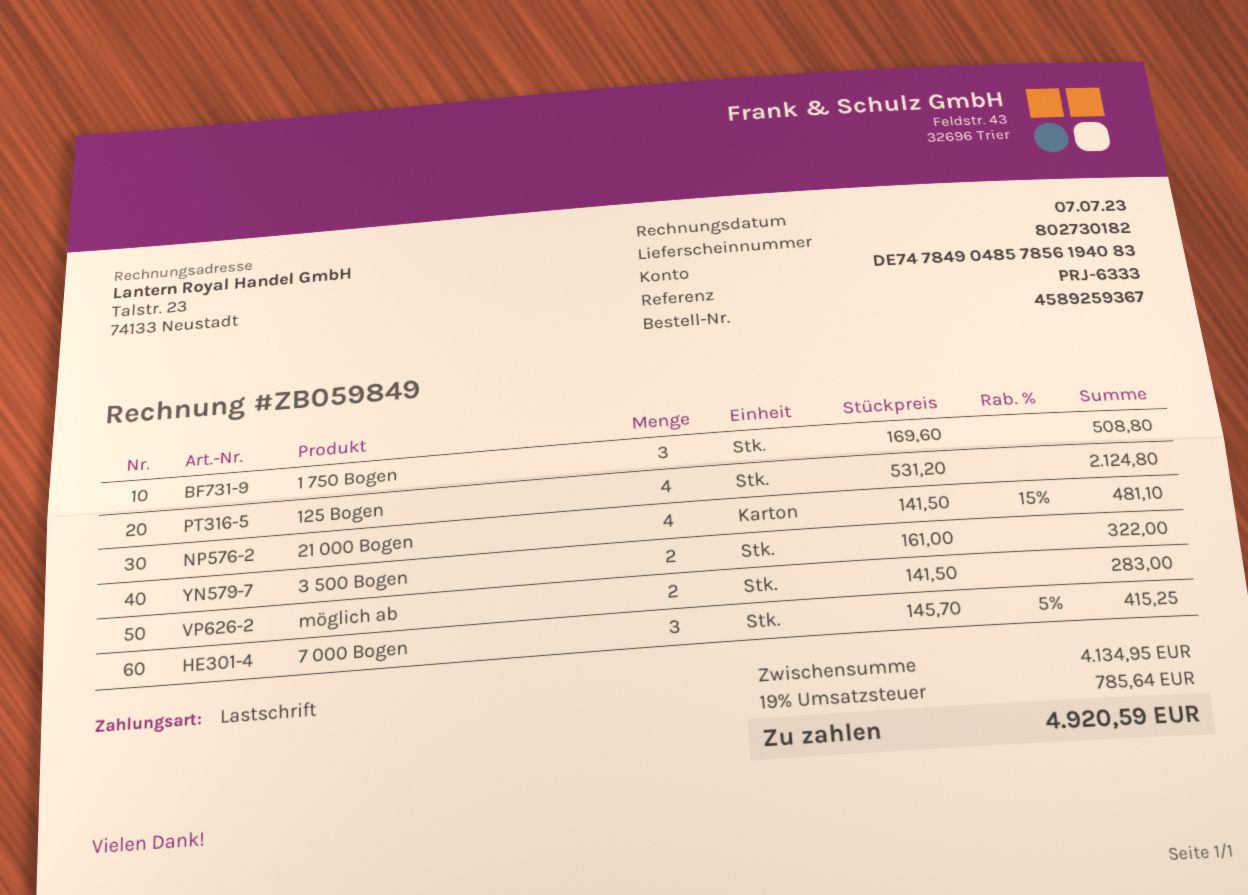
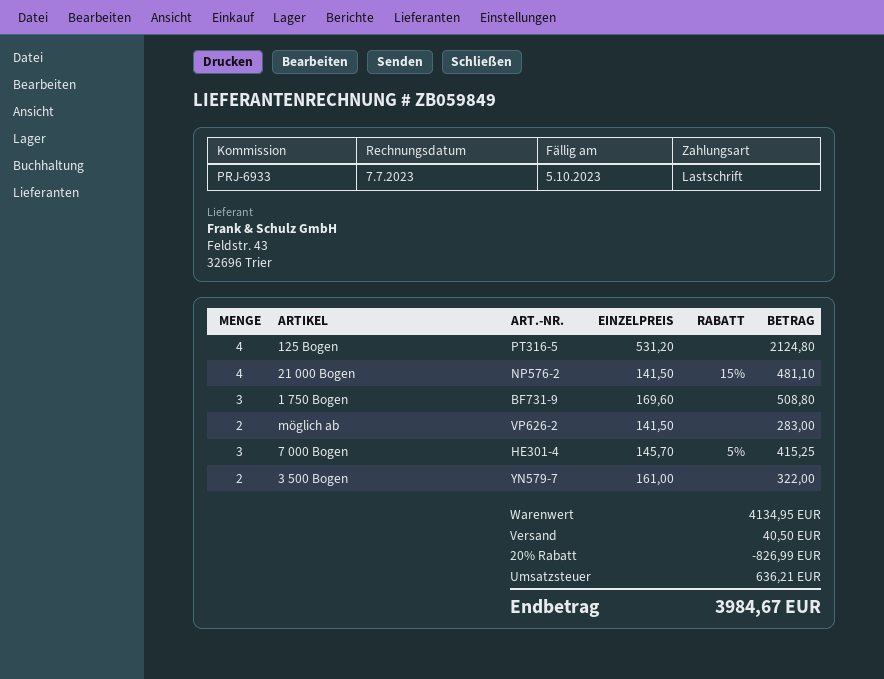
reference: PRJ-6333 -> PRJ-6933
discount: none -> 20% = 826.99
shipping: none -> 40.50
tax: 785.64 -> 636.21
total: 4920.59 -> 3984.67

